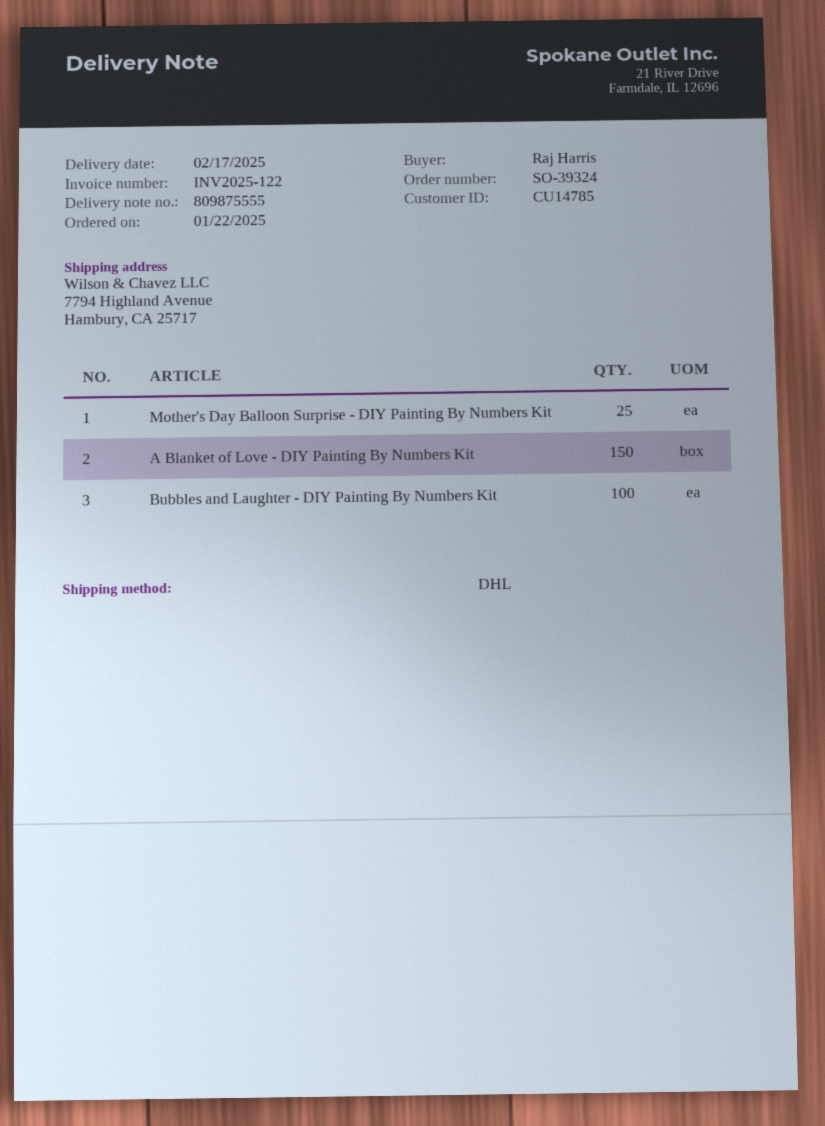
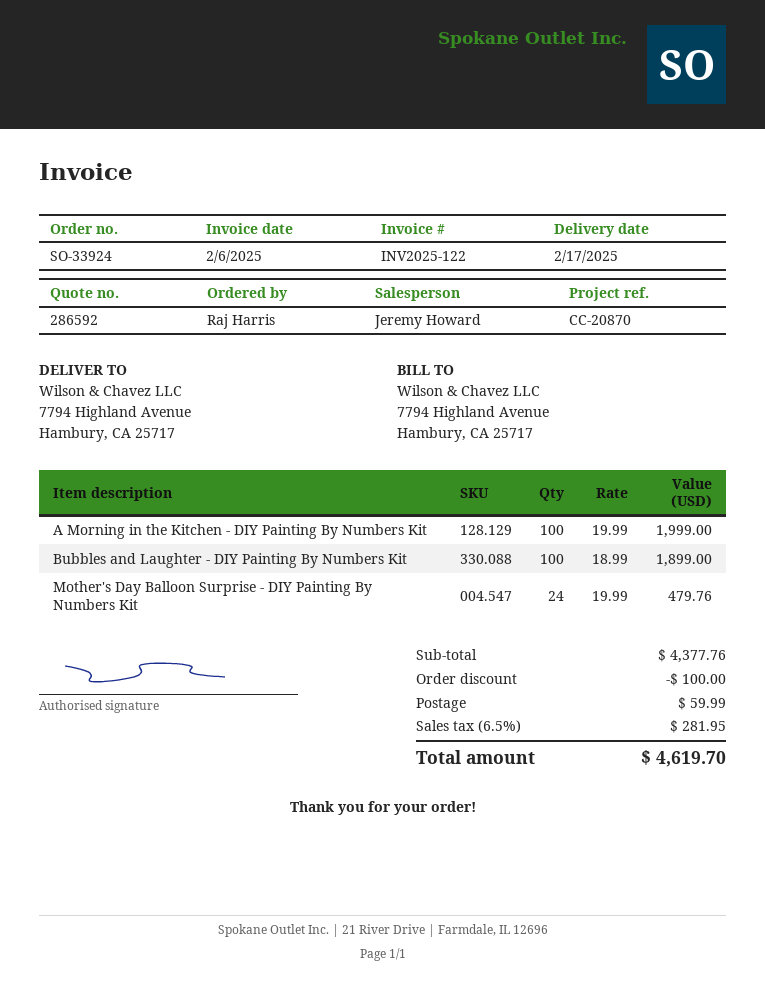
order number: SO-39324 -> SO-33924
Mother's Day Balloon Surprise - DIY Painting By Numbers Kit: 25 -> 24
A Blanket of Love - DIY Painting By Numbers Kit: 150 -> none
A Morning in the Kitchen - DIY Painting By Numbers Kit: none -> 100

